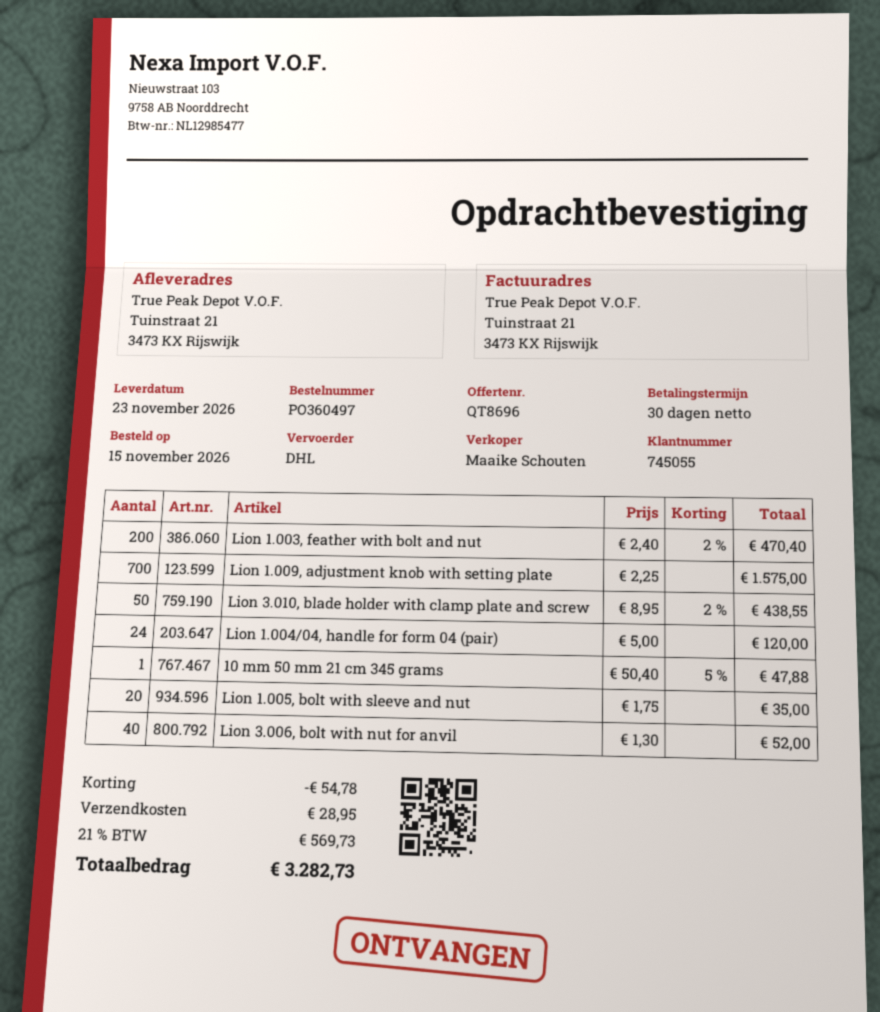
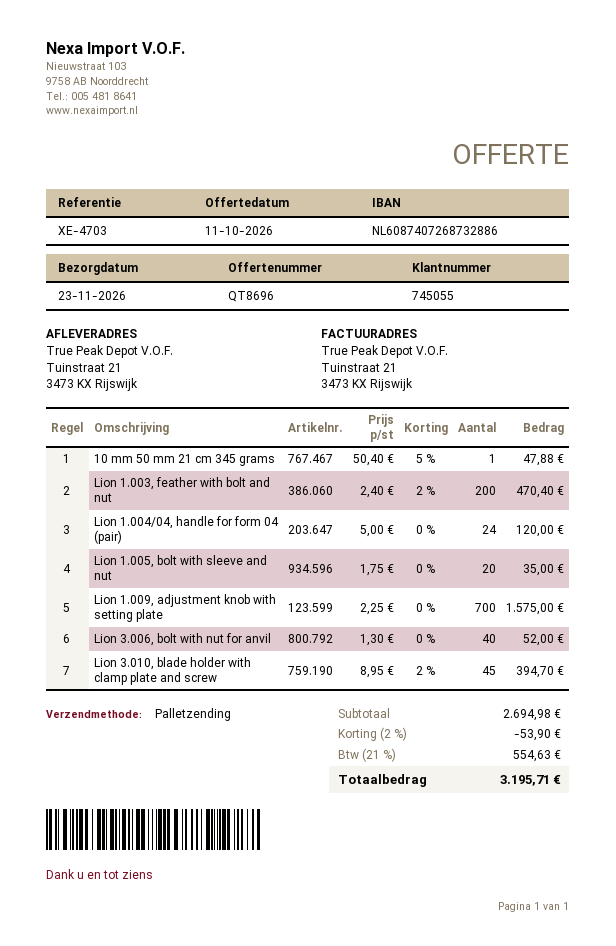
shipping method: DHL -> pallet freight
Lion 3.010, blade holder with clamp plate and screw: 50 x 8.95 - 2% = 438.55 -> 45 x 8.95 - 2% = 394.70
discount: 54.78 -> 53.90
shipping: 28.95 -> none
tax: 21% = 569.73 -> 21% = 554.63
total: 3282.73 -> 3195.71

